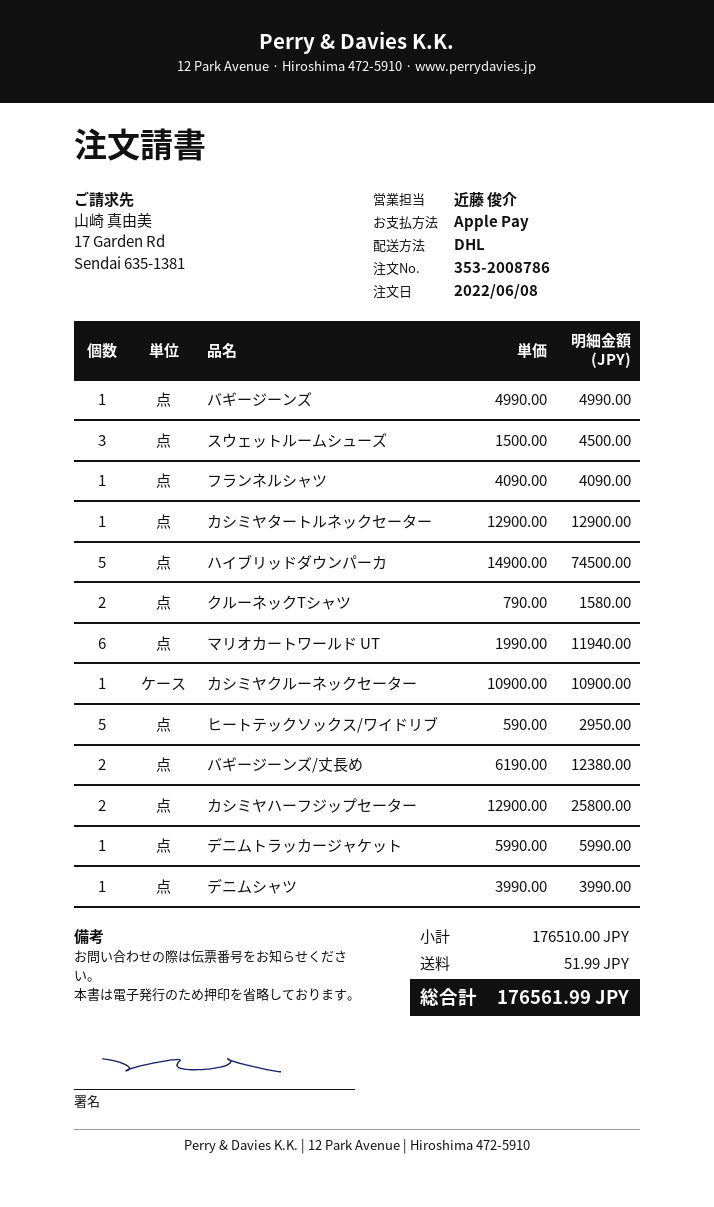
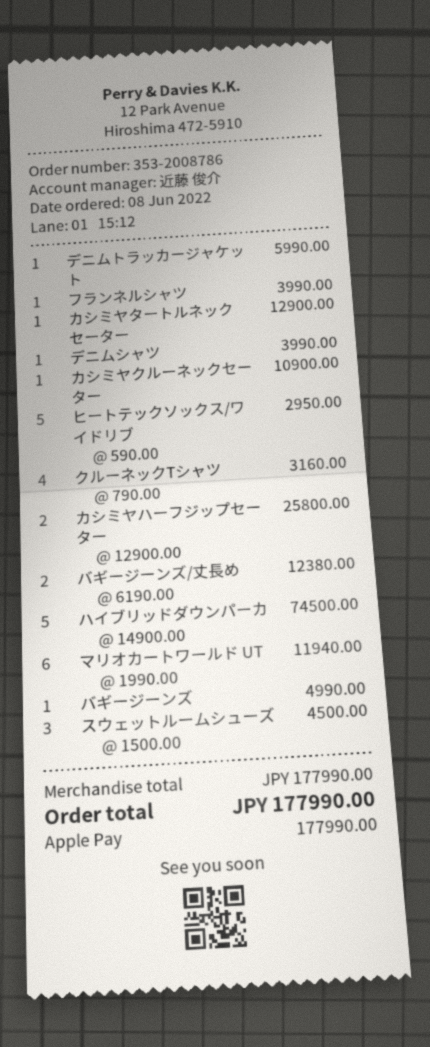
フランネルシャツ: 1 x 4090.00 = 4090.00 -> 1 x 3990.00 = 3990.00
クルーネックTシャツ: 2 x 790.00 = 1580.00 -> 4 x 790.00 = 3160.00
subtotal: 176510.00 -> 177990.00
shipping: 51.99 -> none
total: 176561.99 -> 177990.00

